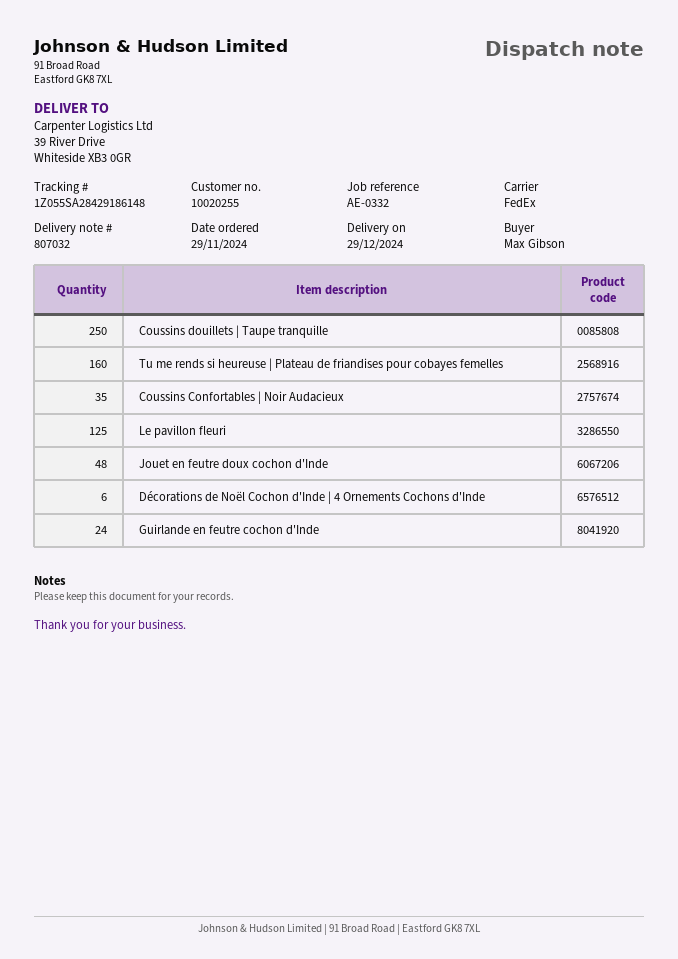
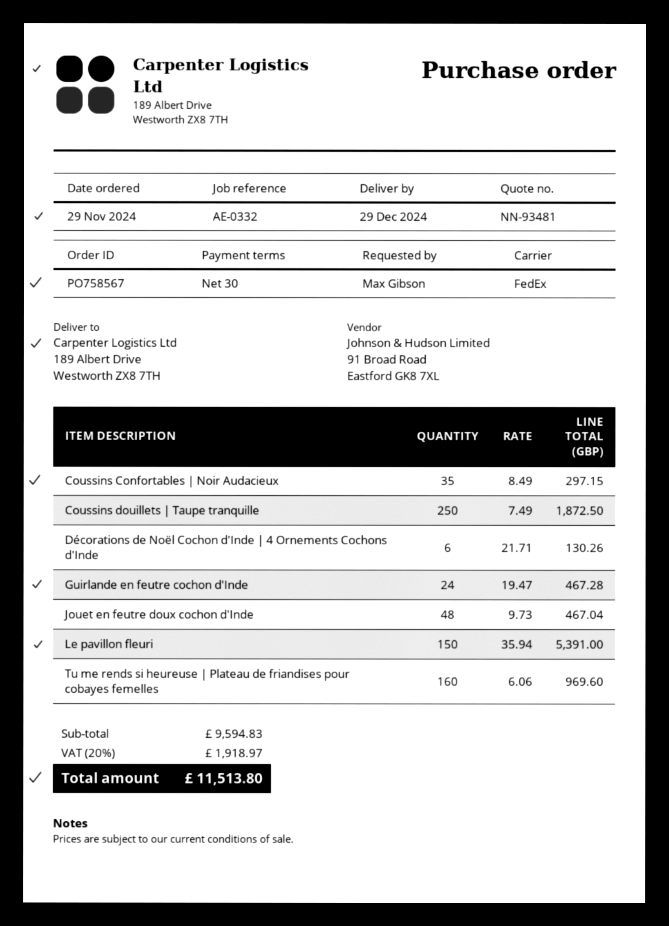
ship to: 39 River Drive, Whiteside XB3 0GR -> 189 Albert Drive, Westworth ZX8 7TH
Le pavillon fleuri: 125 -> 150

